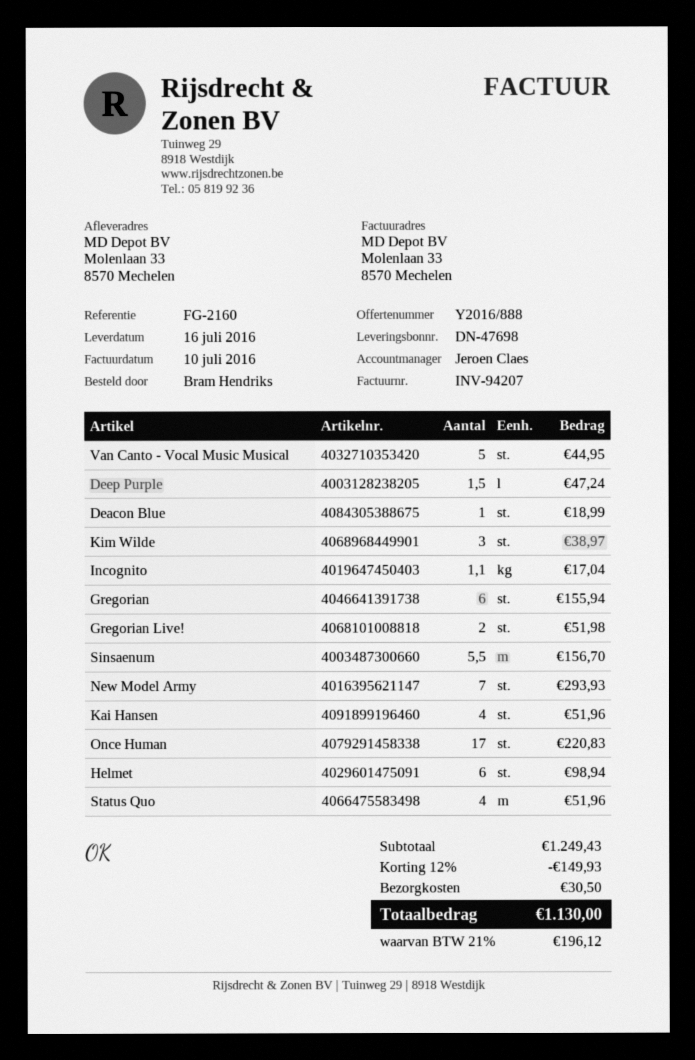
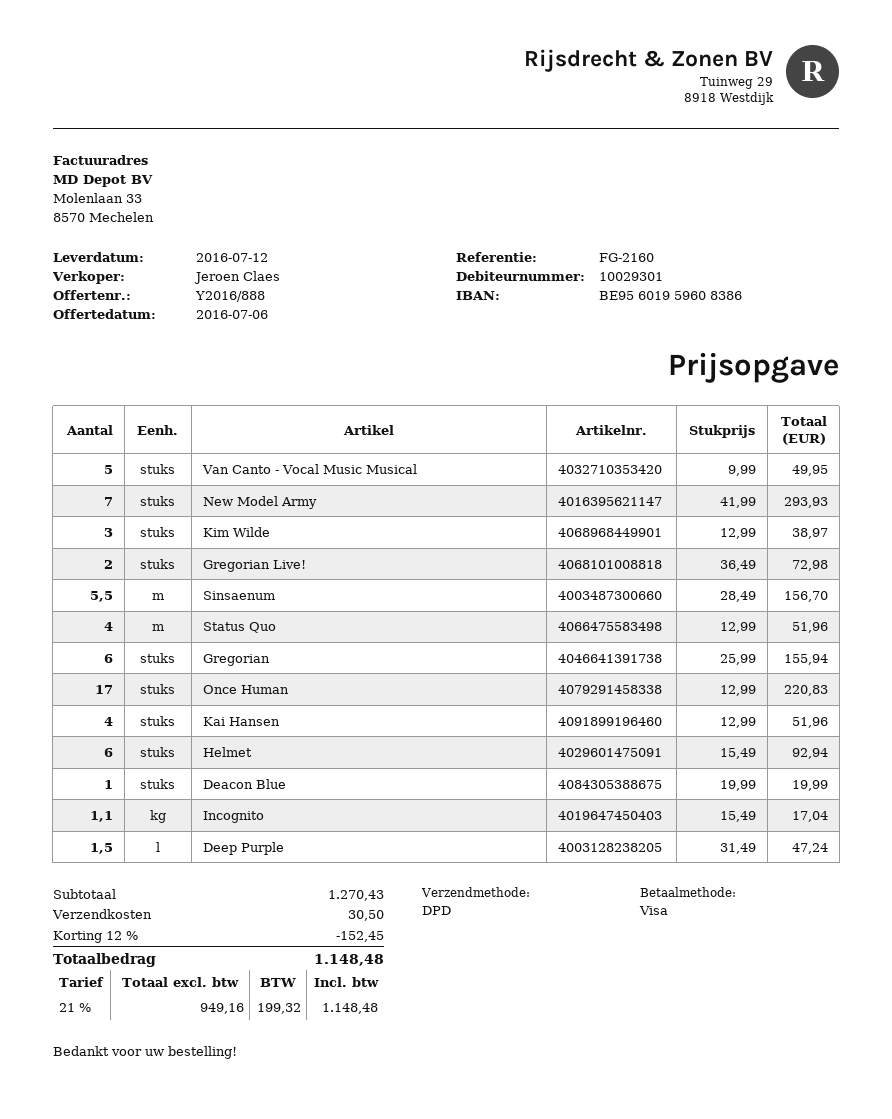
delivery date: 2016-07-16 -> 2016-07-12
Van Canto - Vocal Music Musical: 5 for 44.95 -> 5 for 49.95
Deacon Blue: 1 for 18.99 -> 1 for 19.99
Gregorian Live!: 2 for 51.98 -> 2 for 72.98
Helmet: 6 for 98.94 -> 6 for 92.94
subtotal: 1249.43 -> 1270.43
discount: 12% = 149.93 -> 12% = 152.45
tax: 21% = 196.12 -> 21% = 199.32
total: 1130.00 -> 1148.48

